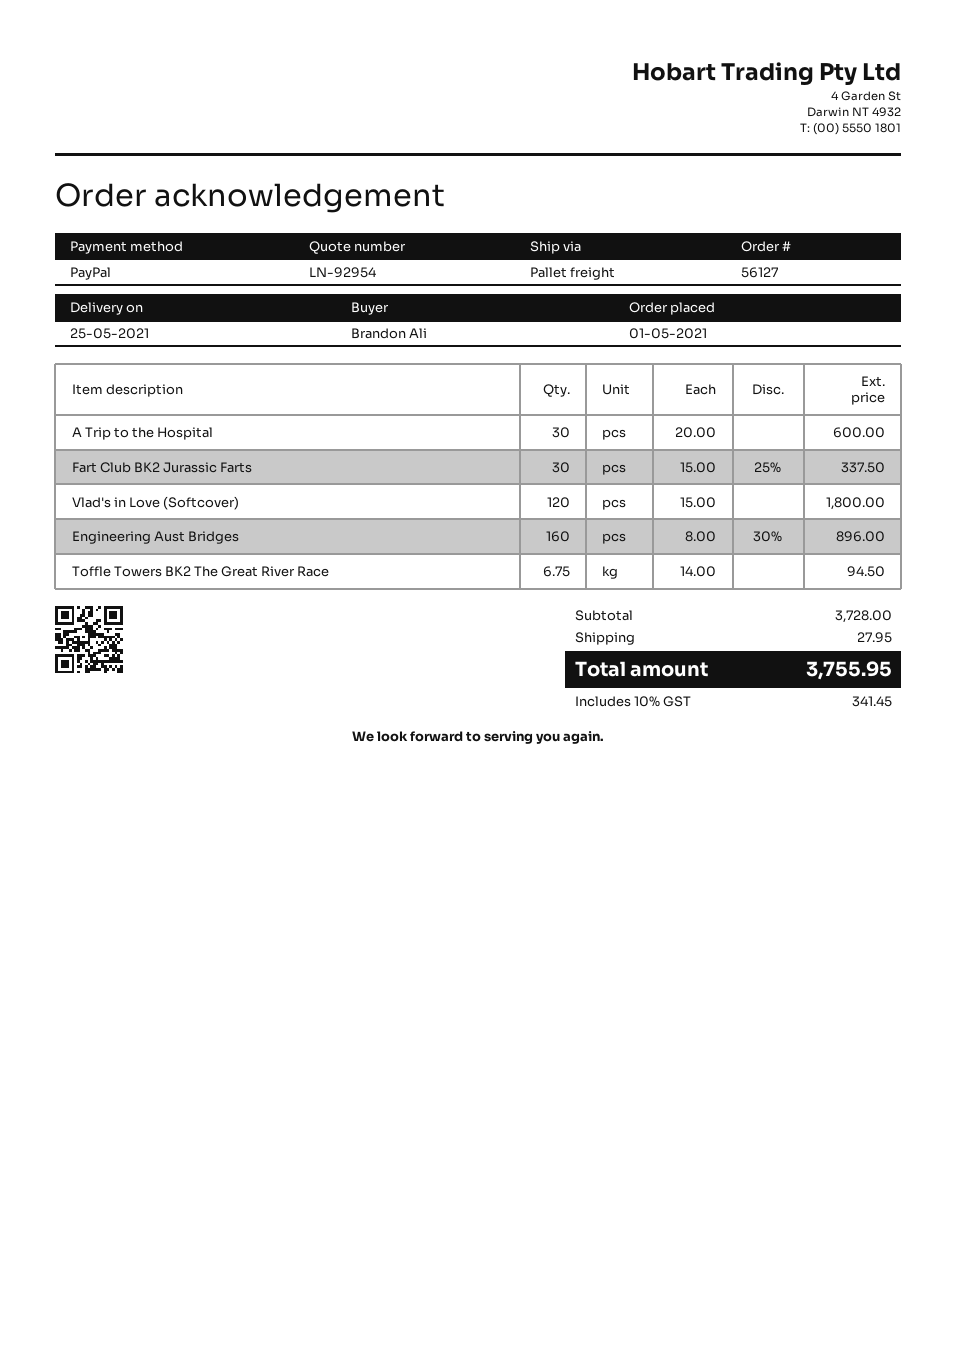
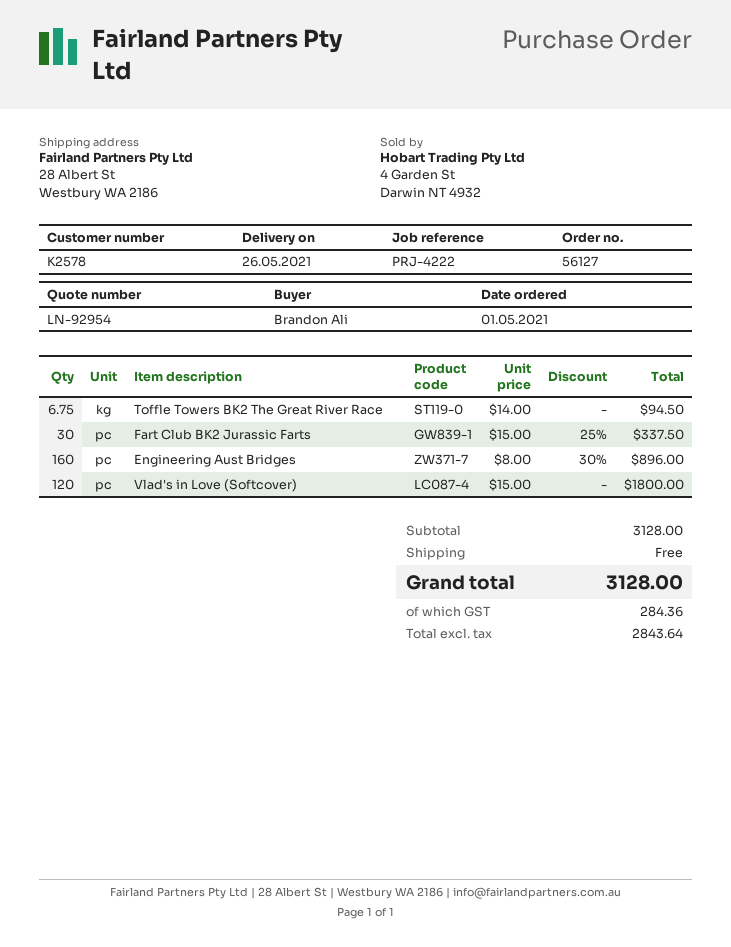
delivery date: 2021-05-25 -> 2021-05-26
A Trip to the Hospital: 30 x 20.00 = 600.00 -> none
subtotal: 3728.00 -> 3128.00
shipping: 27.95 -> 0.00
tax: 341.45 -> 284.36
total: 3755.95 -> 3128.00

